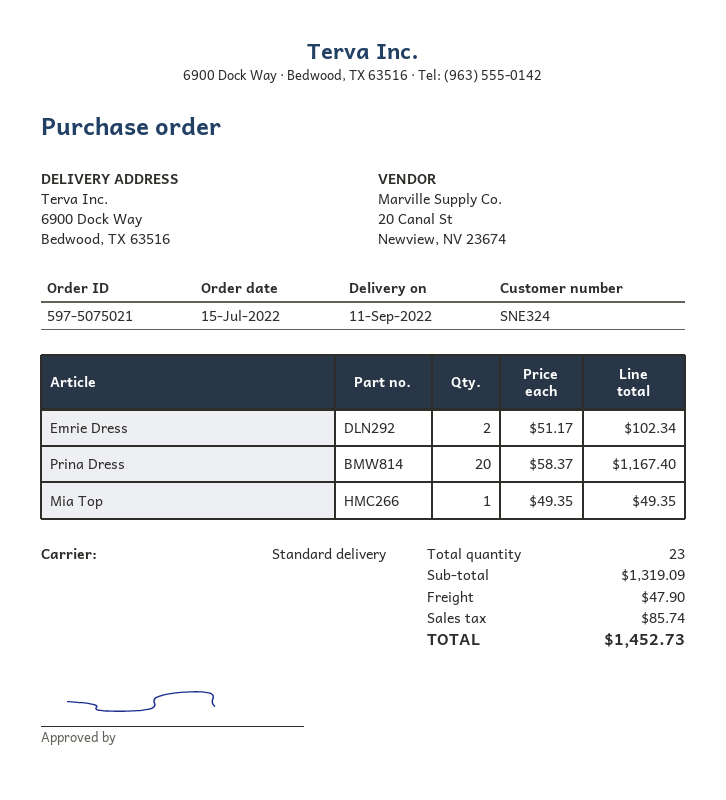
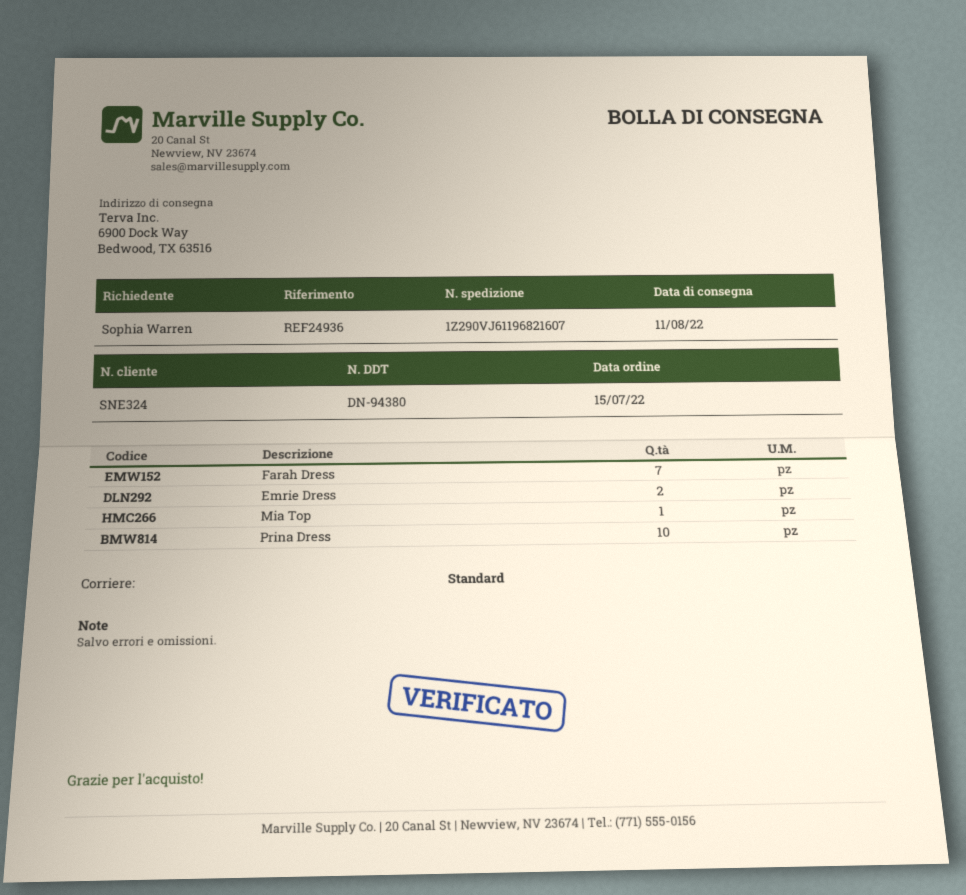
delivery date: 2022-09-11 -> 2022-08-11
Prina Dress: 20 -> 10
Farah Dress: none -> 7

